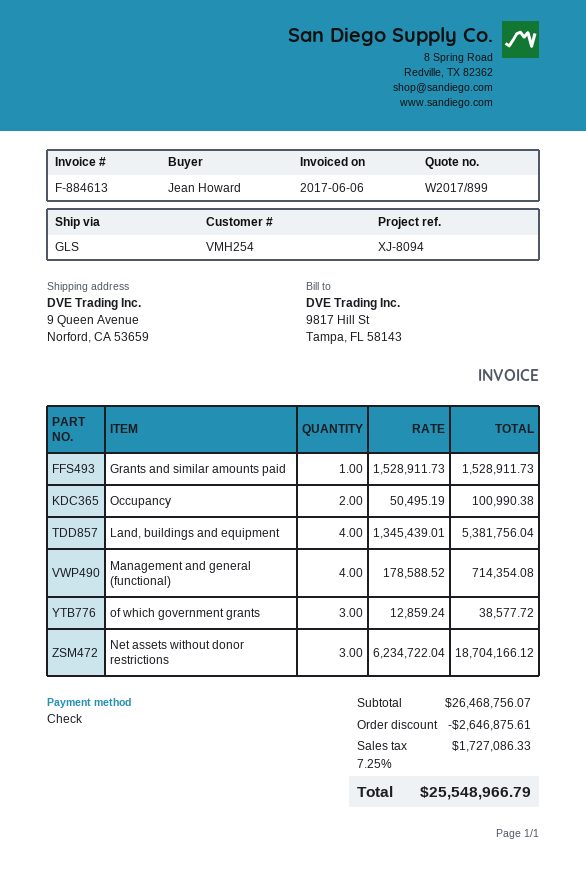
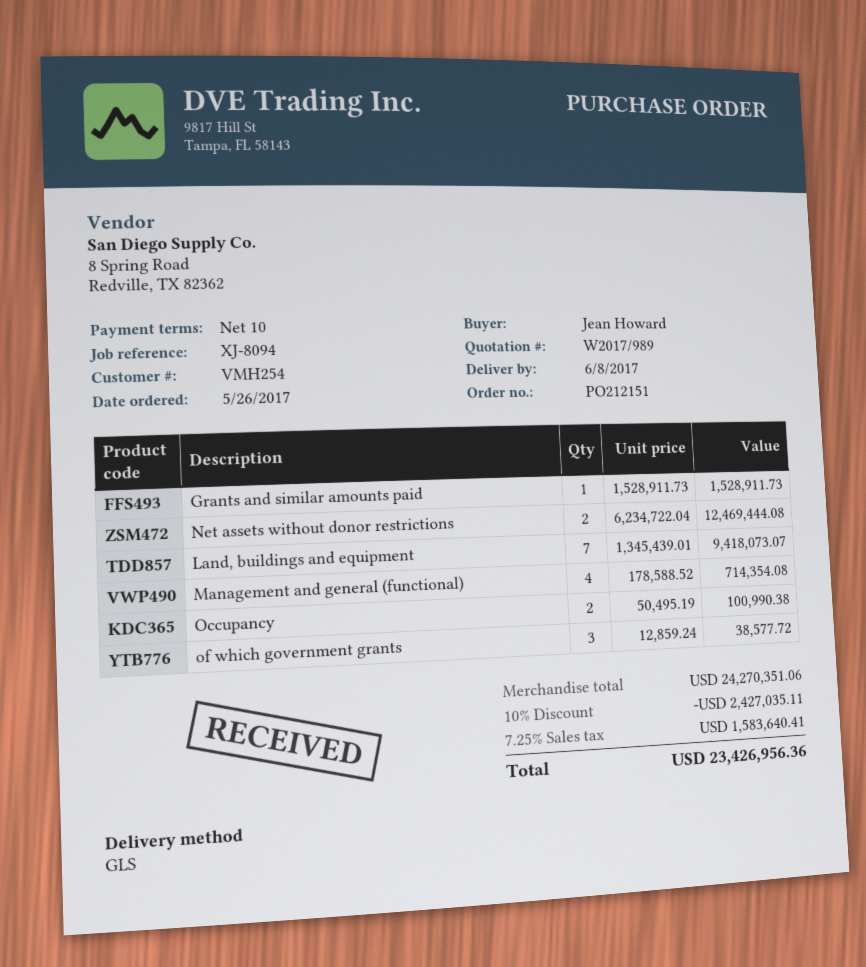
quote number: W2017/899 -> W2017/989
Land, buildings and equipment: 4 x 1345439.01 = 5381756.04 -> 7 x 1345439.01 = 9418073.07
Net assets without donor restrictions: 3 x 6234722.04 = 18704166.12 -> 2 x 6234722.04 = 12469444.08
subtotal: 26468756.07 -> 24270351.06
discount: 2646875.61 -> 2427035.11
tax: 7.25% = 1727086.33 -> 7.25% = 1583640.41
total: 25548966.79 -> 23426956.36

